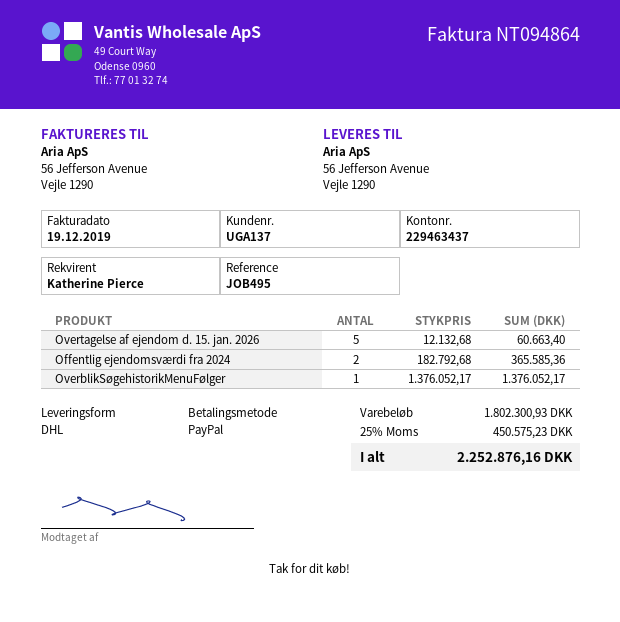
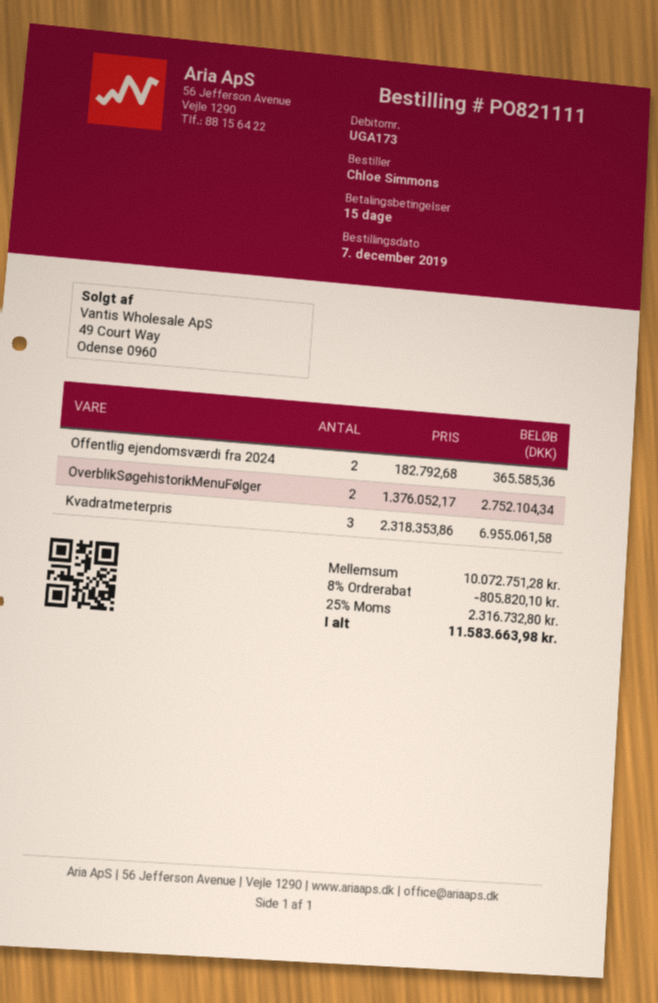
customer number: UGA137 -> UGA173
ordered by: Katherine Pierce -> Chloe Simmons
Overtagelse af ejendom d. 15. jan. 2026: 5 x 12132.68 = 60663.40 -> none
OverblikSøgehistorikMenuFølger: 1 x 1376052.17 = 1376052.17 -> 2 x 1376052.17 = 2752104.34
Kvadratmeterpris: none -> 3 x 2318353.86 = 6955061.58
subtotal: 1802300.93 -> 10072751.28
discount: none -> 8% = 805820.10
tax: 25% = 450575.23 -> 25% = 2316732.80
total: 2252876.16 -> 11583663.98

